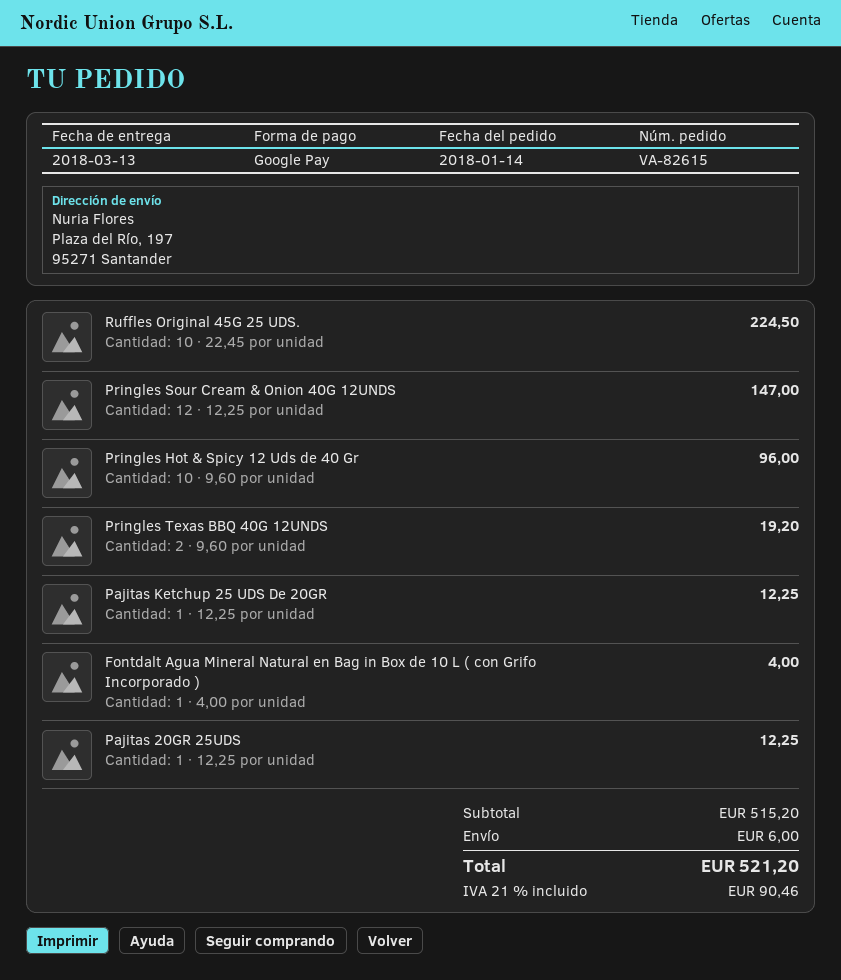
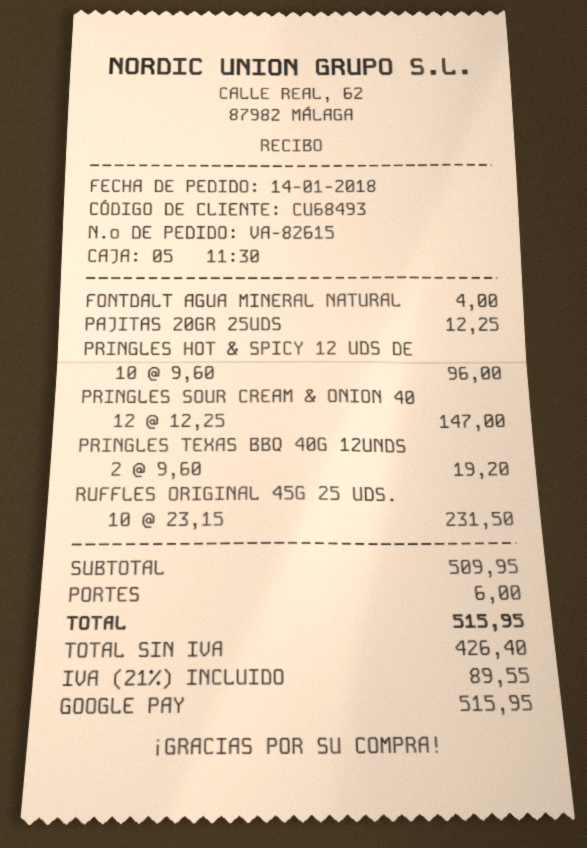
Ruffles Original 45G 25 UDS.: 10 x 22.45 = 224.50 -> 10 x 23.15 = 231.50
Pajitas Ketchup 25 UDS De 20GR: 1 x 12.25 = 12.25 -> none
subtotal: 515.20 -> 509.95
tax: 21% = 90.46 -> 21% = 89.55
total: 521.20 -> 515.95

